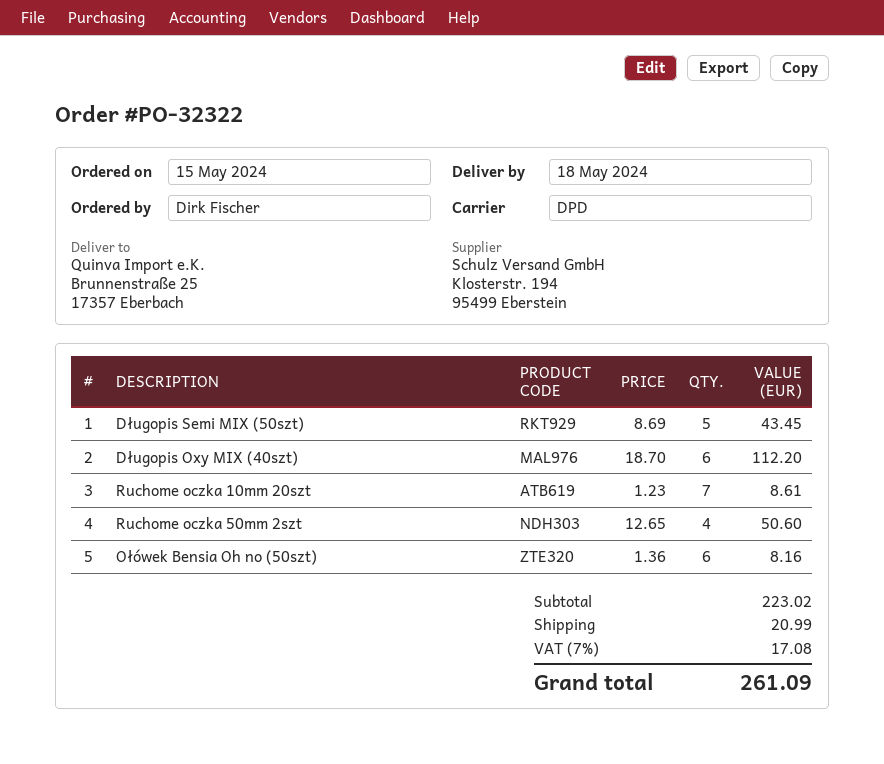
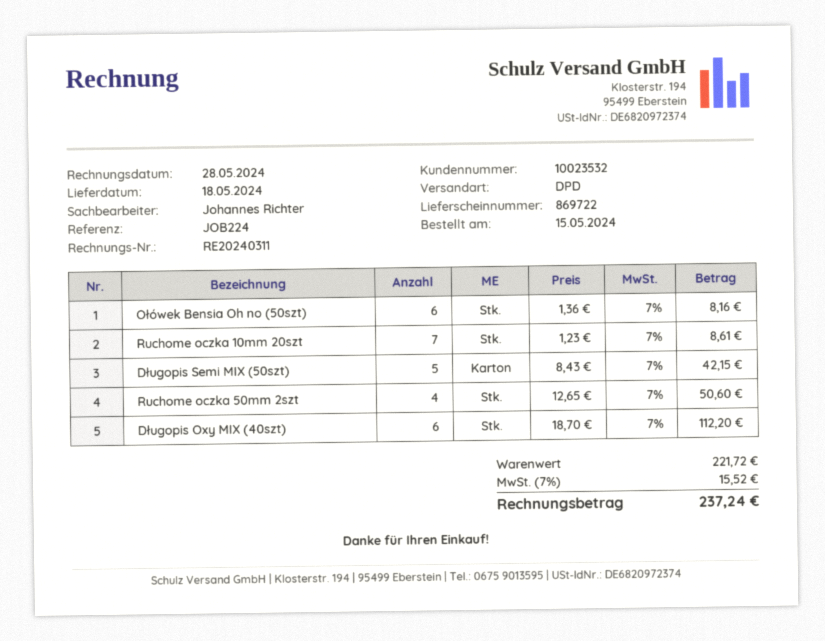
Długopis Semi MIX (50szt): 5 x 8.69 = 43.45 -> 5 x 8.43 = 42.15
subtotal: 223.02 -> 221.72
shipping: 20.99 -> none
tax: 7% = 17.08 -> 7% = 15.52
total: 261.09 -> 237.24

